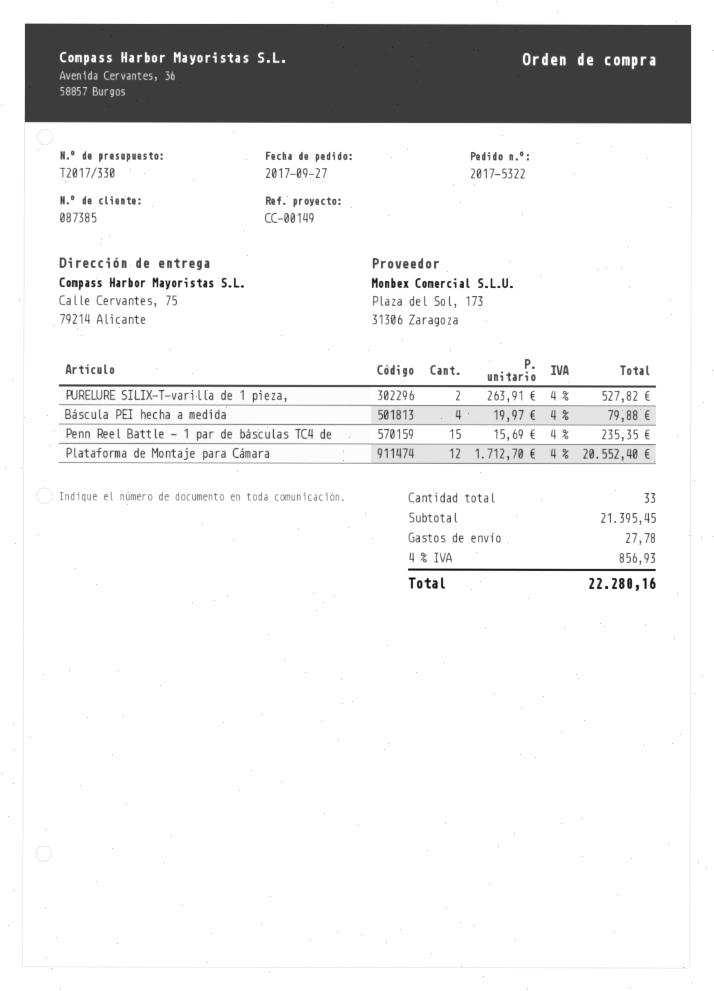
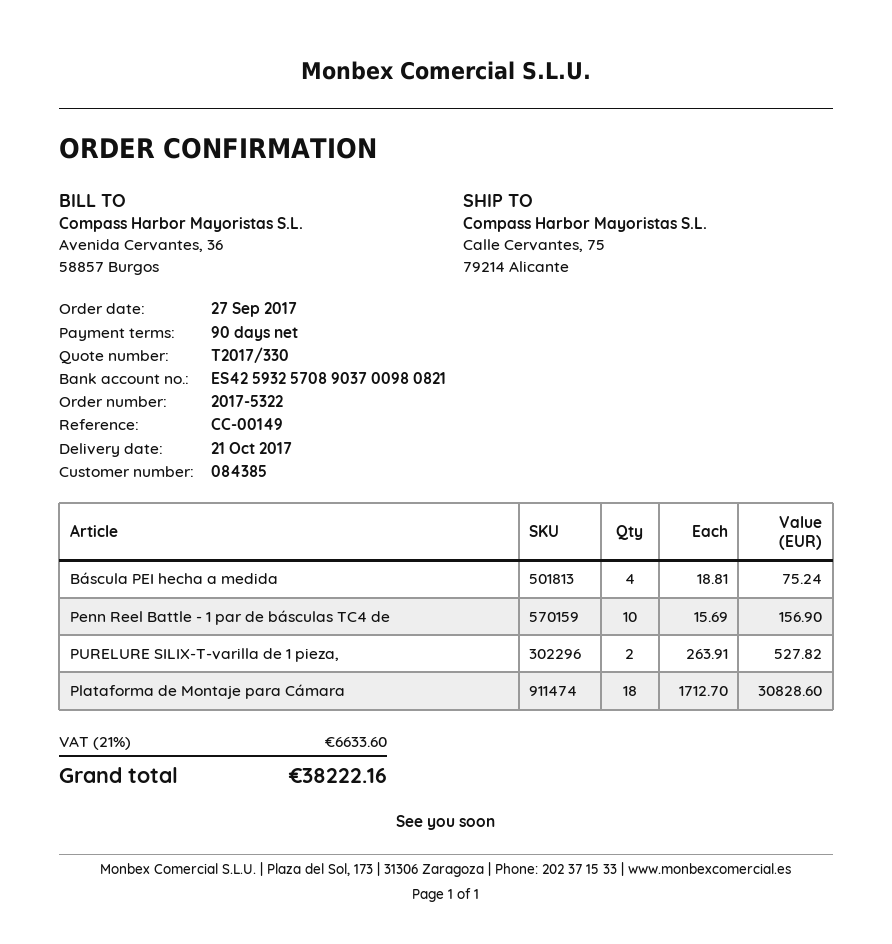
customer number: 087385 -> 084385
Báscula PEI hecha a medida: 4 x 19.97 = 79.88 -> 4 x 18.81 = 75.24
Penn Reel Battle - 1 par de básculas TC4 de: 15 x 15.69 = 235.35 -> 10 x 15.69 = 156.90
Plataforma de Montaje para Cámara: 12 x 1712.70 = 20552.40 -> 18 x 1712.70 = 30828.60
shipping: 27.78 -> none
tax: 4% = 856.93 -> 21% = 6633.60
total: 22280.16 -> 38222.16

